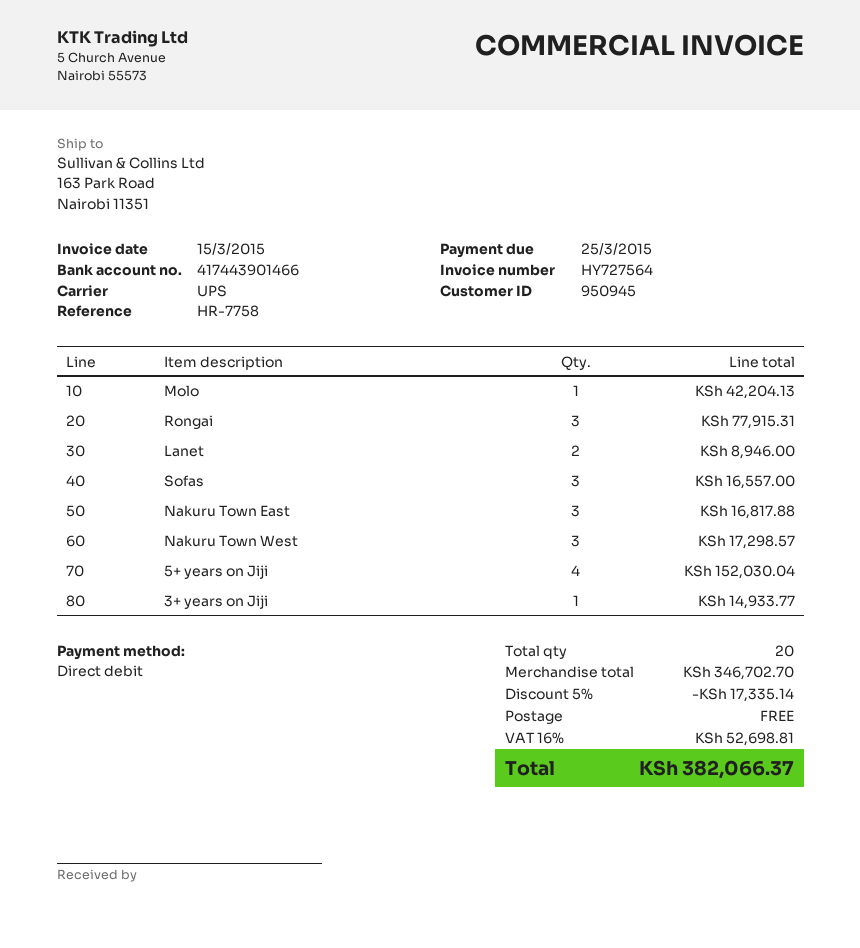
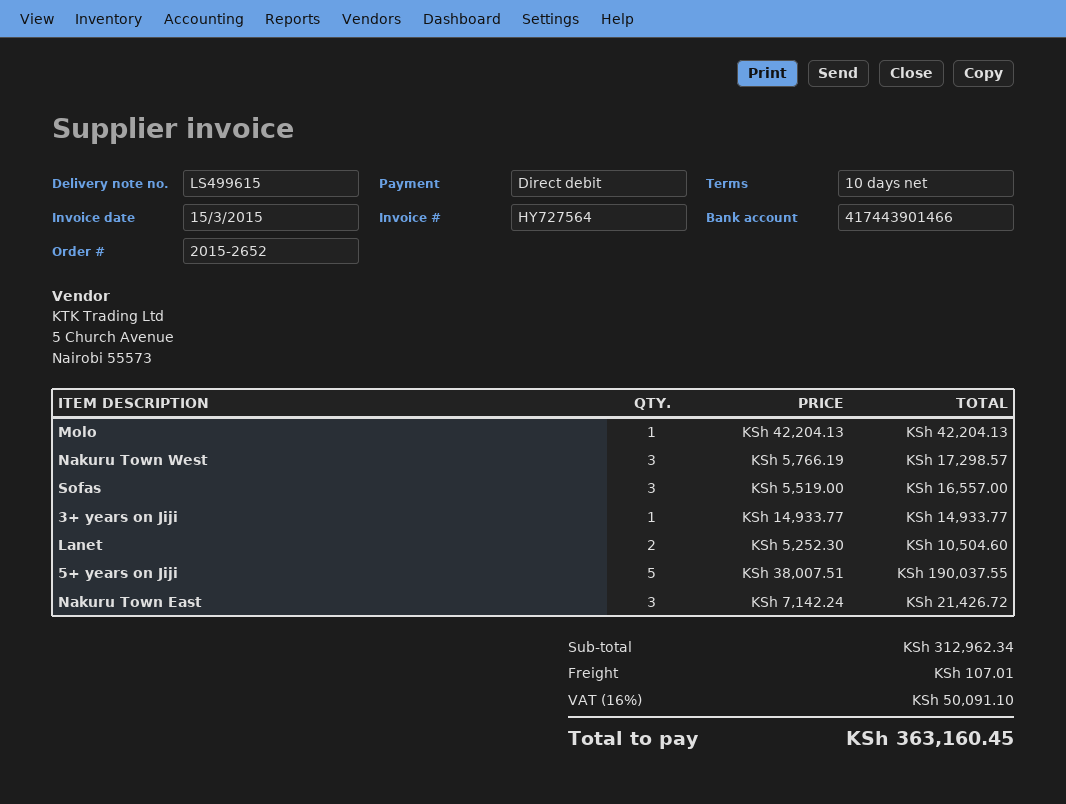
Rongai: 3 for 77915.31 -> none
Lanet: 2 for 8946.00 -> 2 for 10504.60
Nakuru Town East: 3 for 16817.88 -> 3 for 21426.72
5+ years on Jiji: 4 for 152030.04 -> 5 for 190037.55
subtotal: 346702.70 -> 312962.34
discount: 5% = 17335.14 -> none
shipping: 0.00 -> 107.01
tax: 16% = 52698.81 -> 16% = 50091.10
total: 382066.37 -> 363160.45

